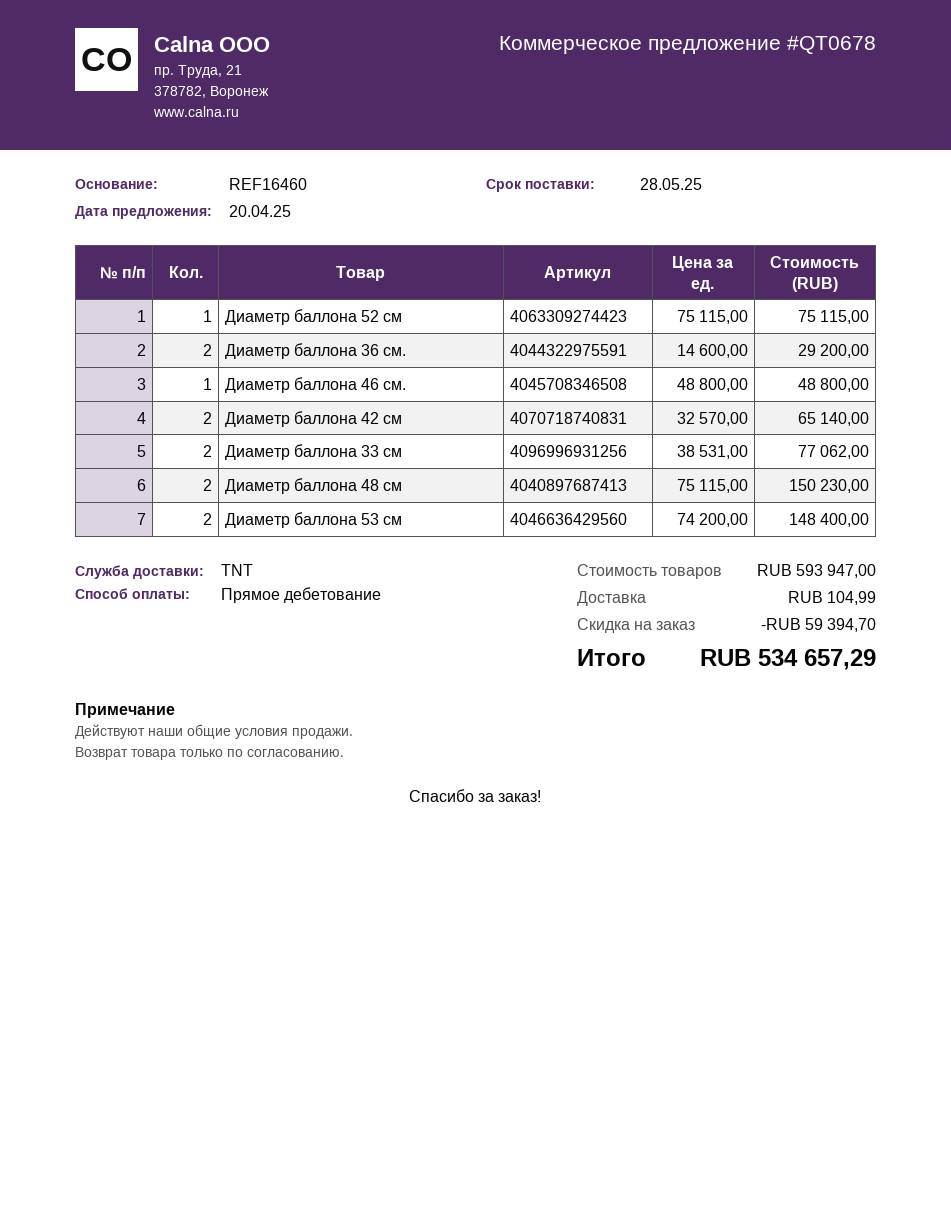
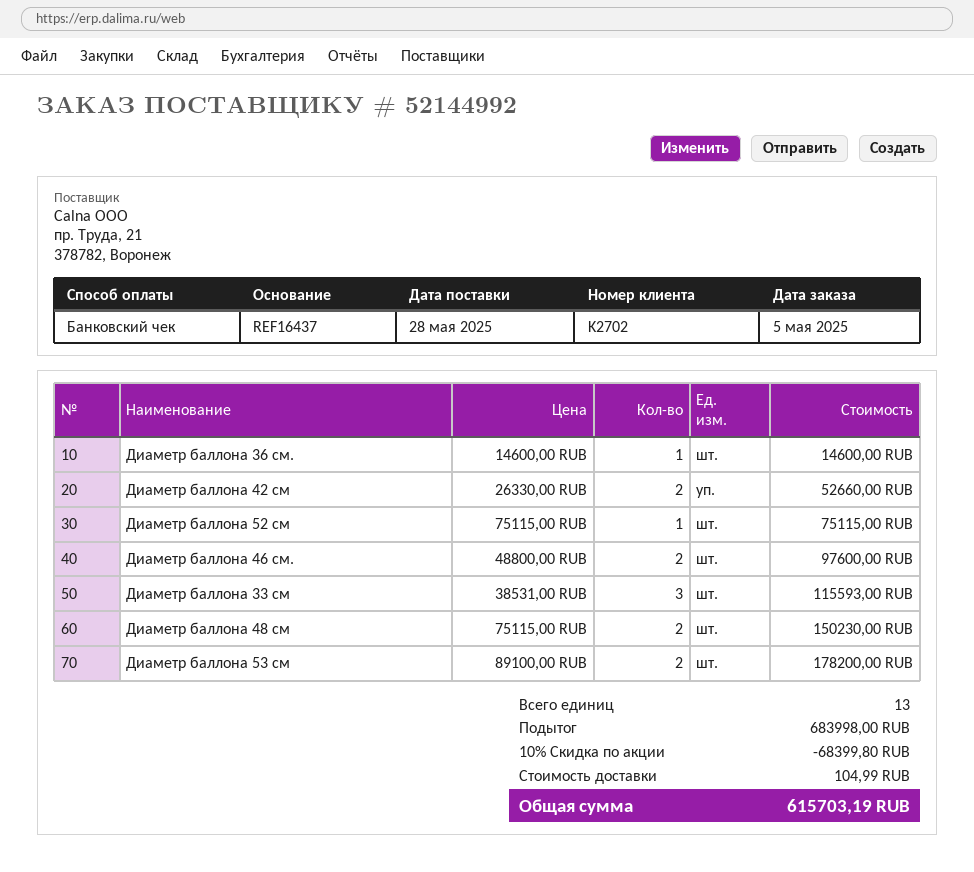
reference: REF16460 -> REF16437
payment method: direct debit -> cheque
Диаметр баллона 36 см.: 2 x 14600.00 = 29200.00 -> 1 x 14600.00 = 14600.00
Диаметр баллона 46 см.: 1 x 48800.00 = 48800.00 -> 2 x 48800.00 = 97600.00
Диаметр баллона 42 см: 2 x 32570.00 = 65140.00 -> 2 x 26330.00 = 52660.00
Диаметр баллона 33 см: 2 x 38531.00 = 77062.00 -> 3 x 38531.00 = 115593.00
Диаметр баллона 53 см: 2 x 74200.00 = 148400.00 -> 2 x 89100.00 = 178200.00
subtotal: 593947.00 -> 683998.00
discount: 59394.70 -> 68399.80
total: 534657.29 -> 615703.19

